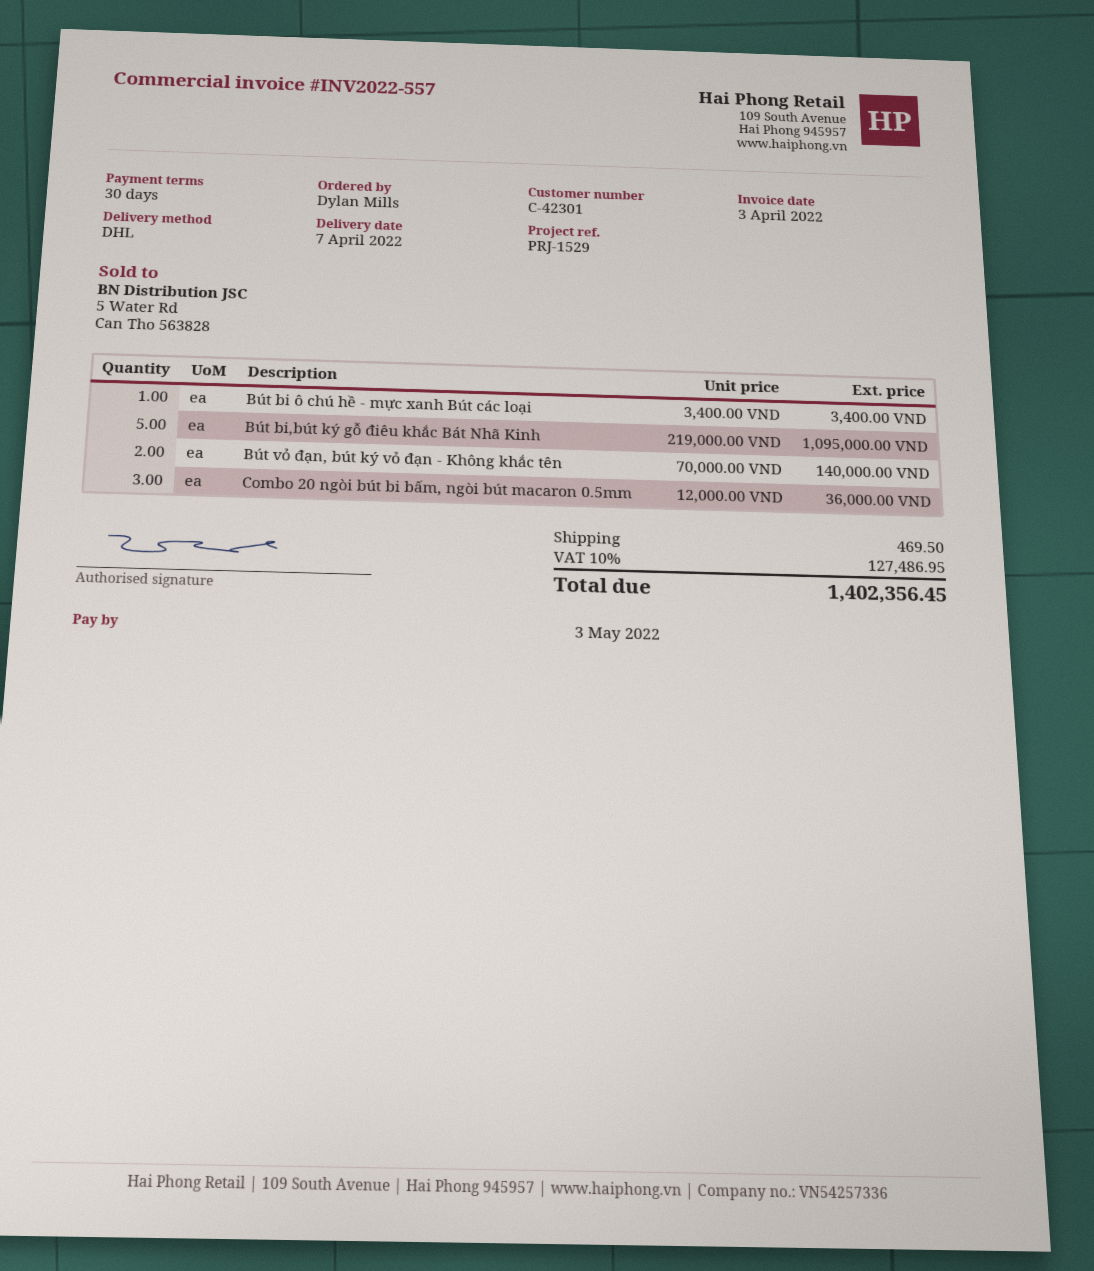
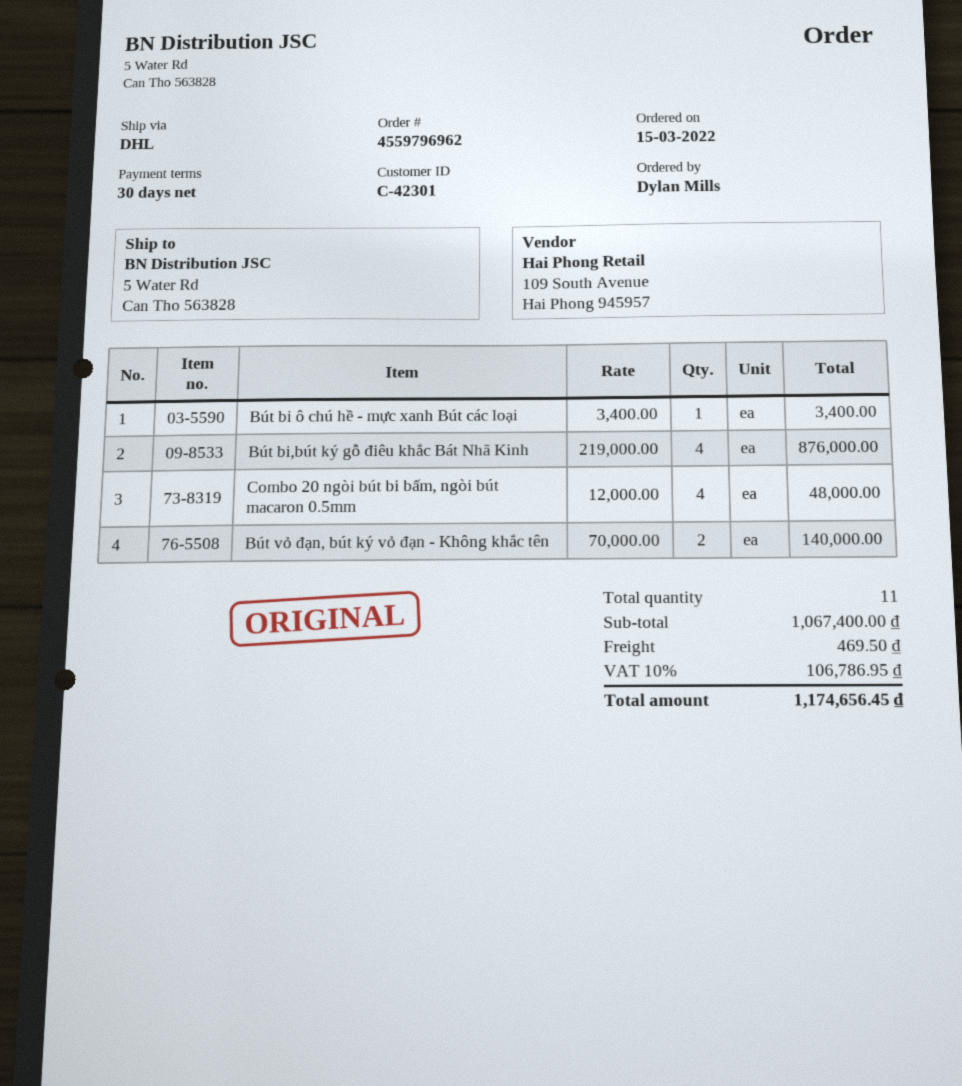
Bút bi,bút ký gỗ điêu khắc Bát Nhã Kinh: 5 x 219000.00 = 1095000.00 -> 4 x 219000.00 = 876000.00
Combo 20 ngòi bút bi bấm, ngòi bút macaron 0.5mm: 3 x 12000.00 = 36000.00 -> 4 x 12000.00 = 48000.00
tax: 10% = 127486.95 -> 10% = 106786.95
total: 1402356.45 -> 1174656.45

